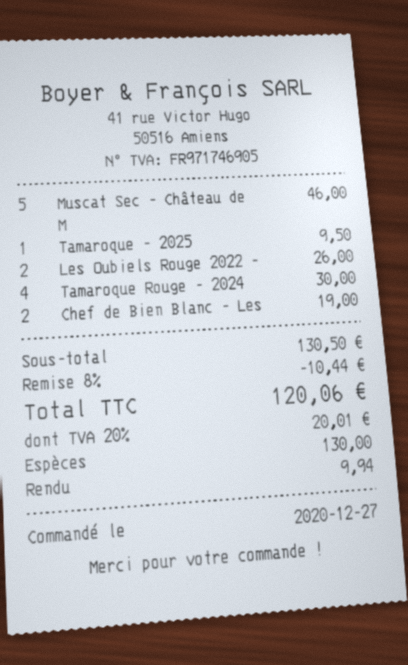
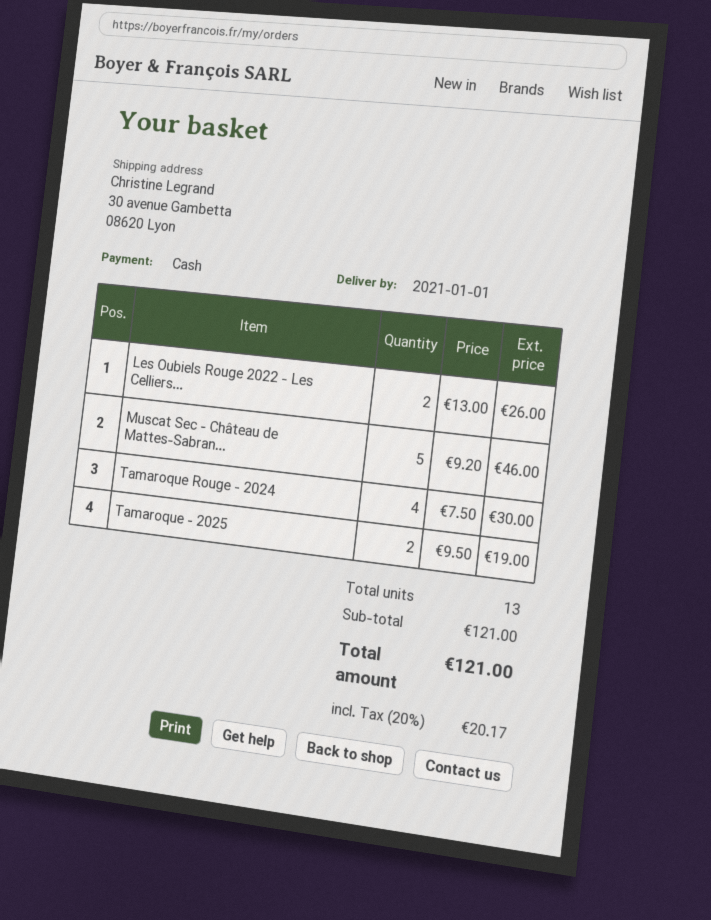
Tamaroque - 2025: 1 for 9.50 -> 2 for 19.00
Chef de Bien Blanc - Les: 2 for 19.00 -> none
subtotal: 130.50 -> 121.00
discount: 8% = 10.44 -> none
tax: 20% = 20.01 -> 20% = 20.17
total: 120.06 -> 121.00

